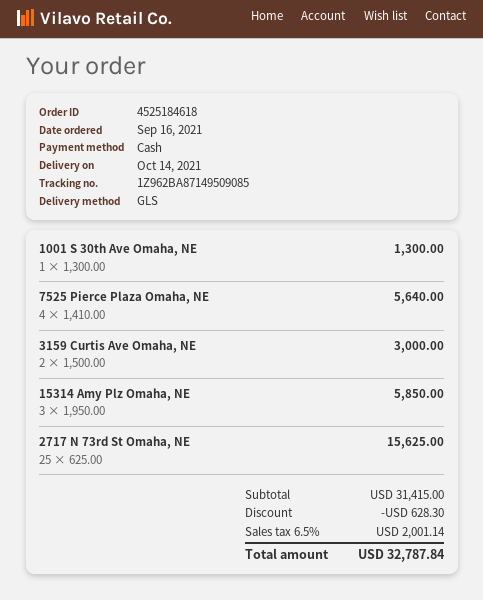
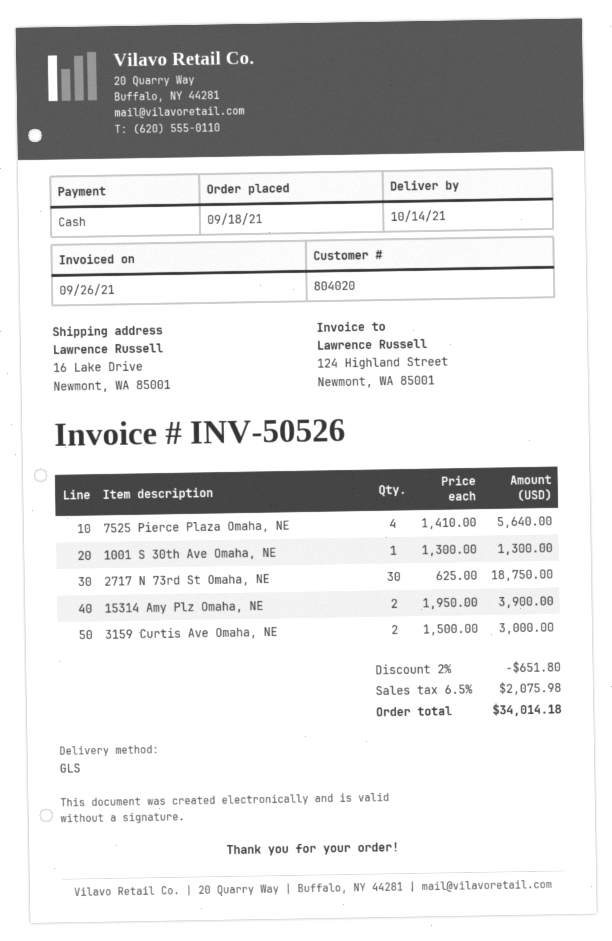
order date: 2021-09-16 -> 2021-09-18
15314 Amy Plz Omaha, NE: 3 x 1950.00 = 5850.00 -> 2 x 1950.00 = 3900.00
2717 N 73rd St Omaha, NE: 25 x 625.00 = 15625.00 -> 30 x 625.00 = 18750.00
discount: 628.30 -> 651.80
tax: 6.5% = 2001.14 -> 6.5% = 2075.98
total: 32787.84 -> 34014.18

